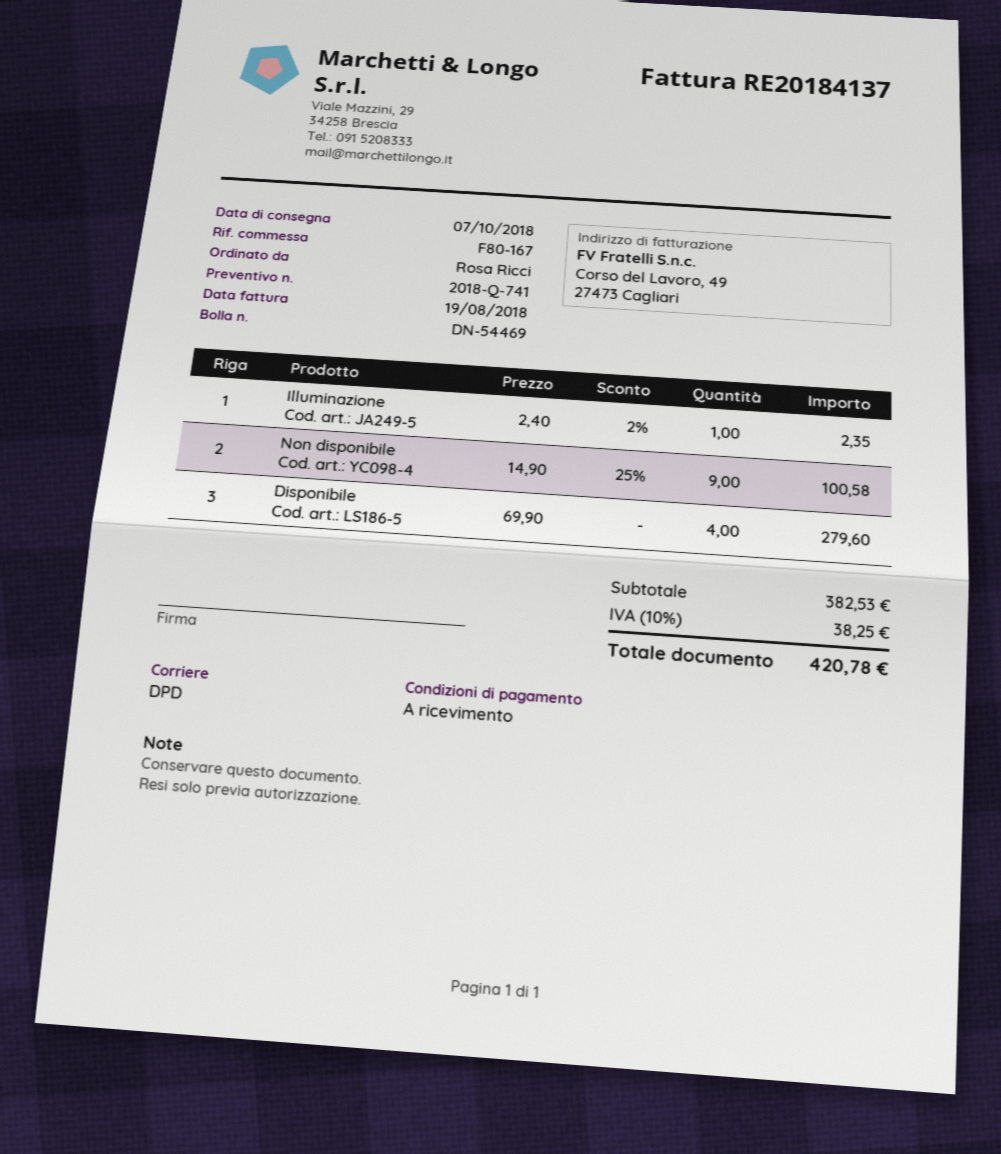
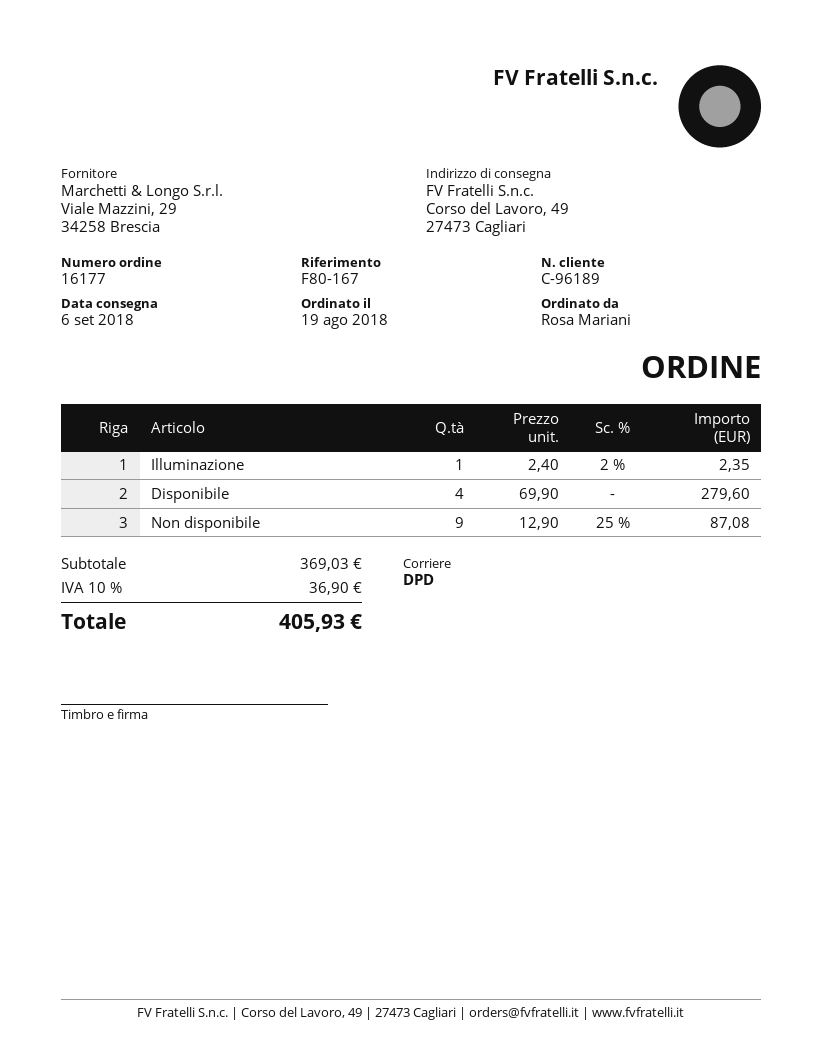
delivery date: 2018-10-07 -> 2018-09-06
ordered by: Rosa Ricci -> Rosa Mariani
Non disponibile: 9 x 14.90 - 25% = 100.58 -> 9 x 12.90 - 25% = 87.08
subtotal: 382.53 -> 369.03
tax: 10% = 38.25 -> 10% = 36.90
total: 420.78 -> 405.93

